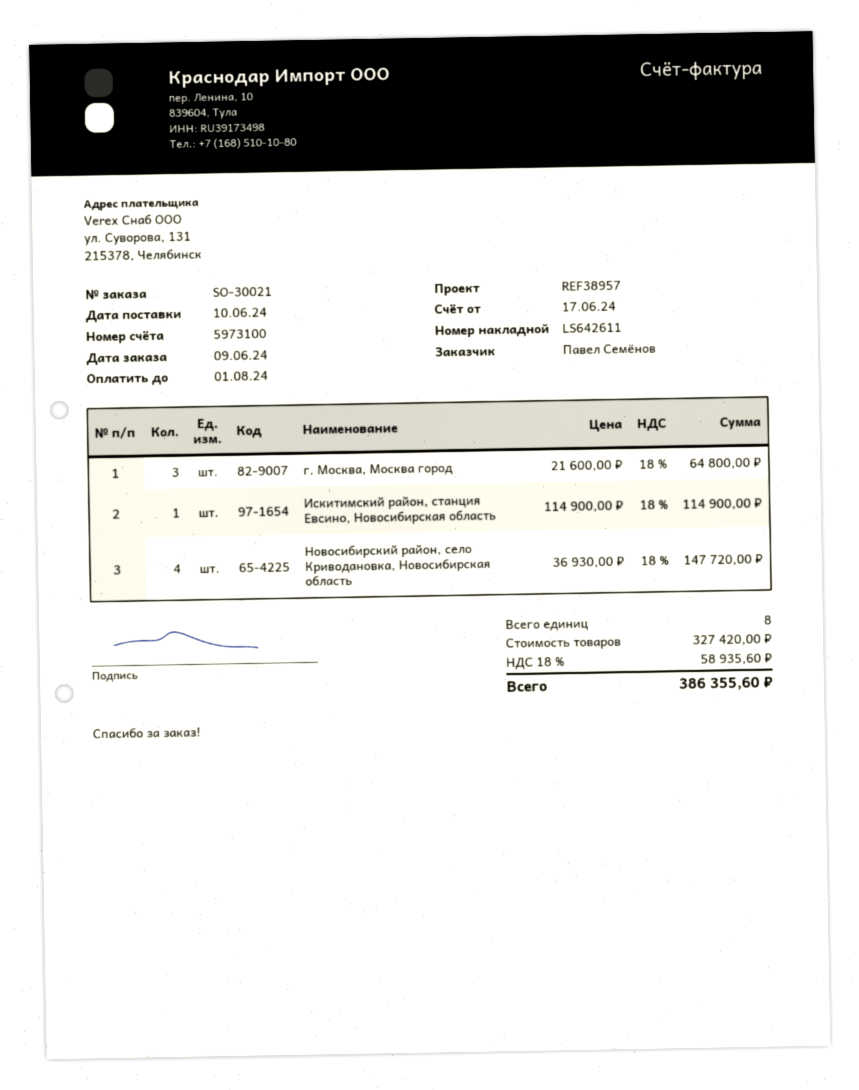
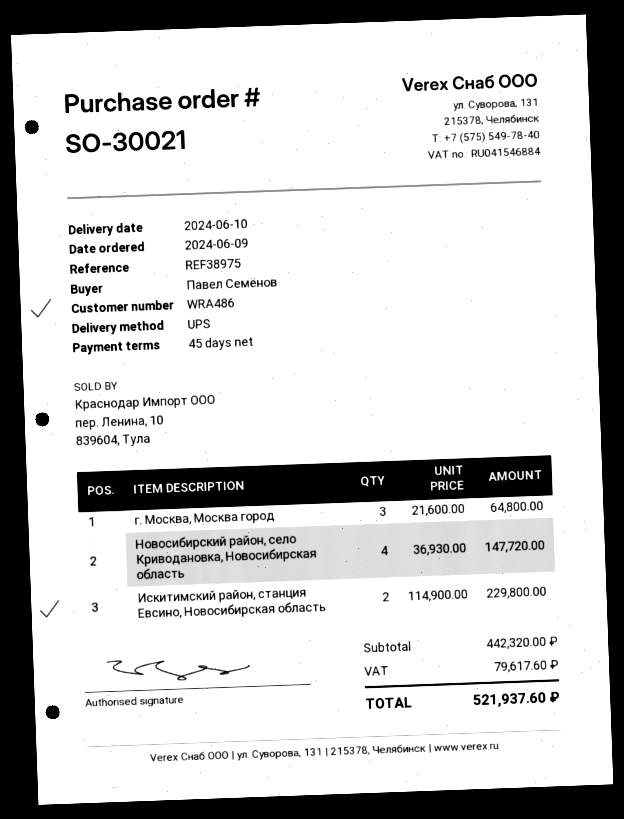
reference: REF38957 -> REF38975
Искитимский район, станция Евсино, Новосибирская область: 1 x 114900.00 = 114900.00 -> 2 x 114900.00 = 229800.00
subtotal: 327420.00 -> 442320.00
tax: 58935.60 -> 79617.60
total: 386355.60 -> 521937.60

